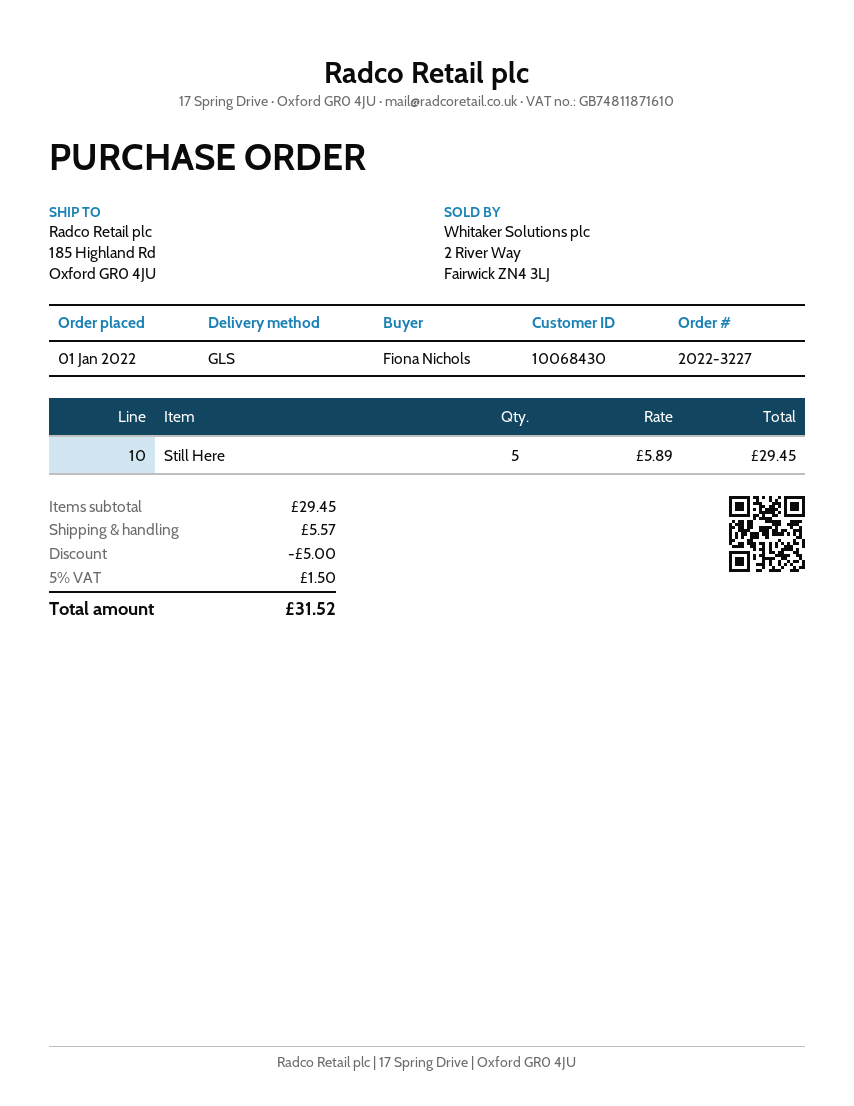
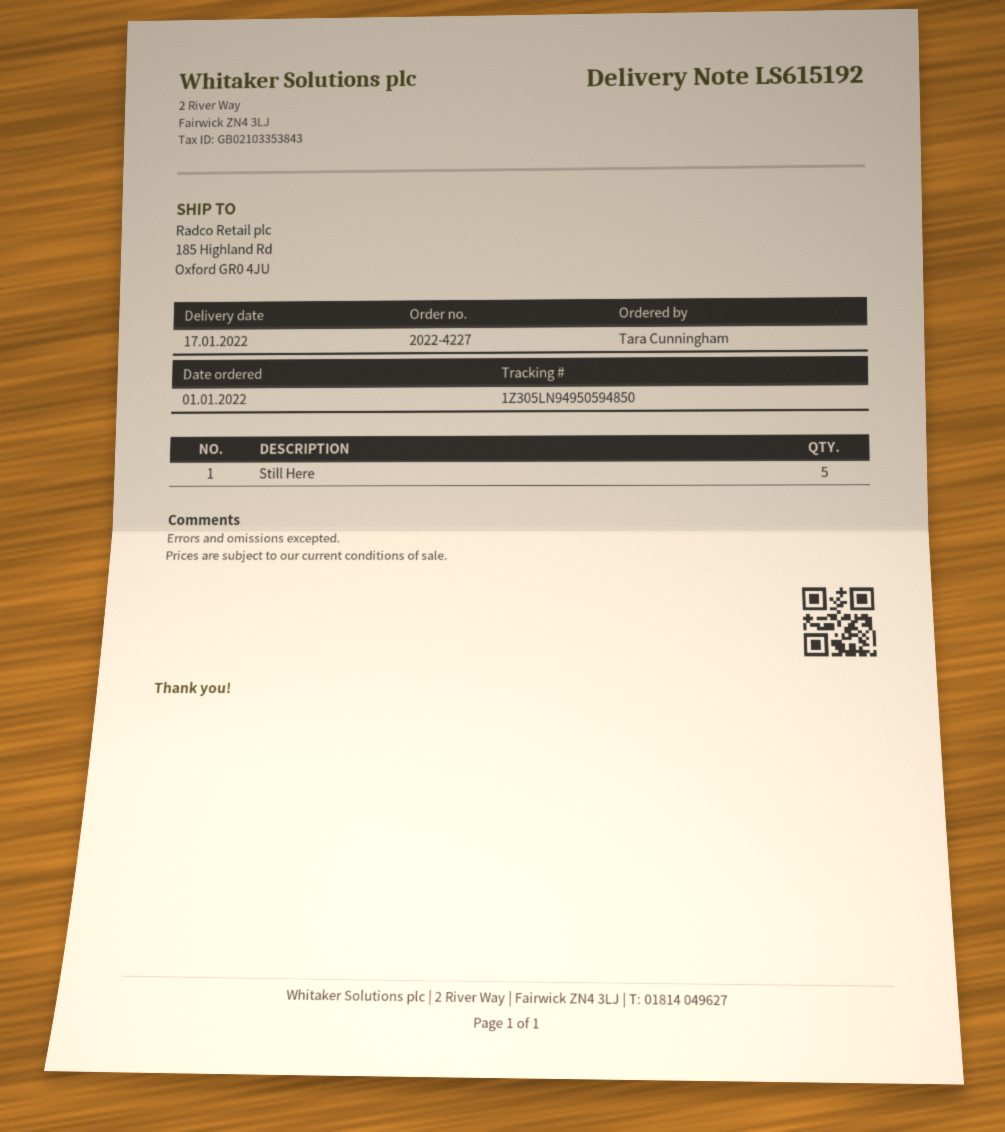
order number: 2022-3227 -> 2022-4227
ordered by: Fiona Nichols -> Tara Cunningham

